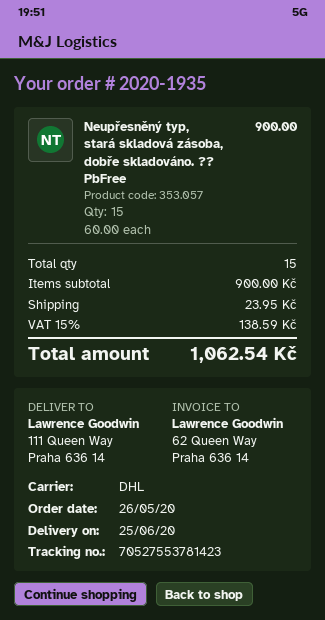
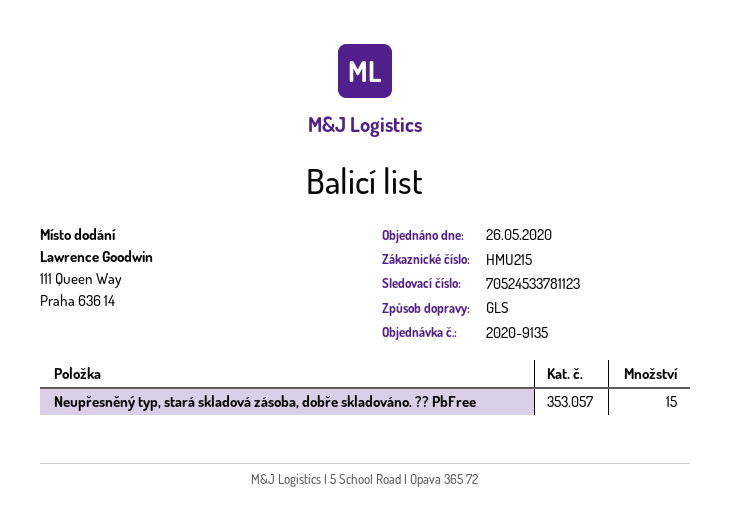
order number: 2020-1935 -> 2020-9135
shipping method: DHL -> GLS
tracking number: 70527553781423 -> 70524533781123

